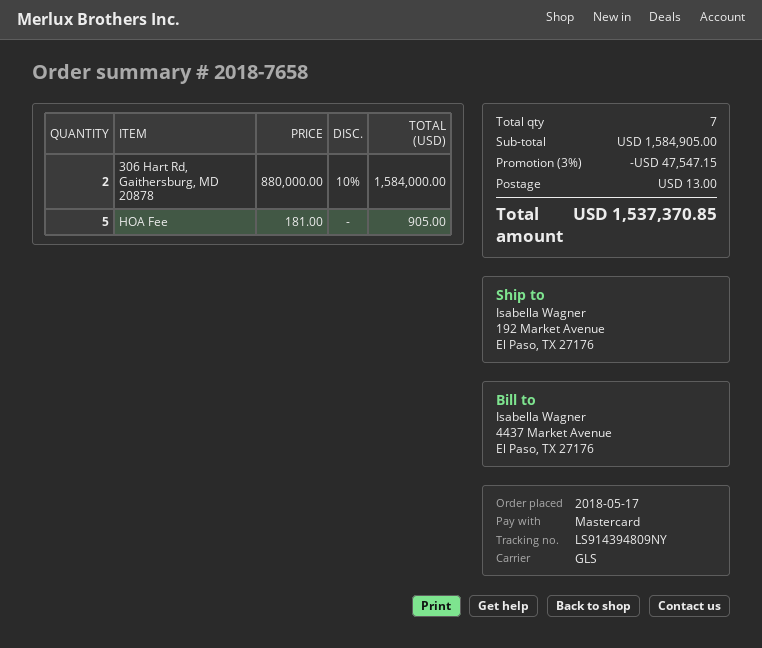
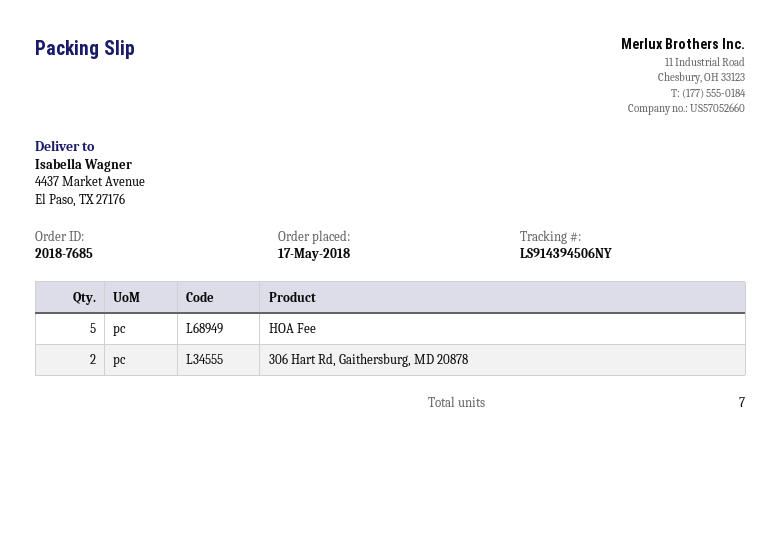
order number: 2018-7658 -> 2018-7685
tracking number: LS914394809NY -> LS914394506NY
ship to: 192 Market Avenue, El Paso, TX 27176 -> 4437 Market Avenue, El Paso, TX 27176

